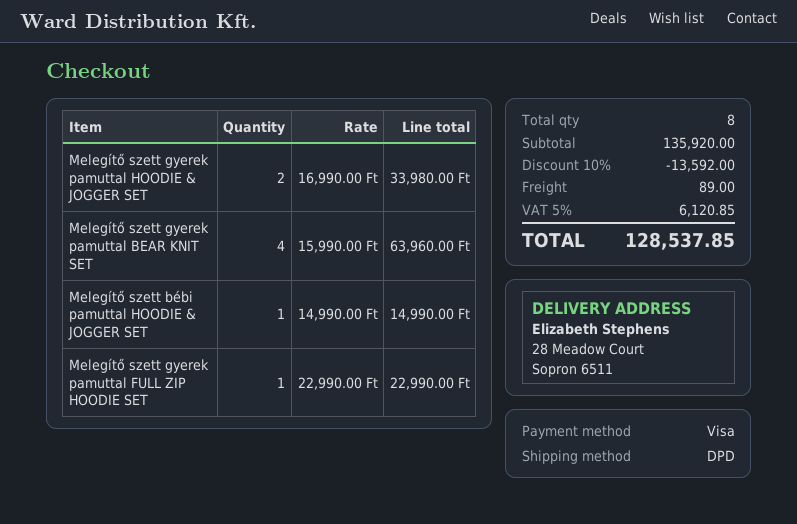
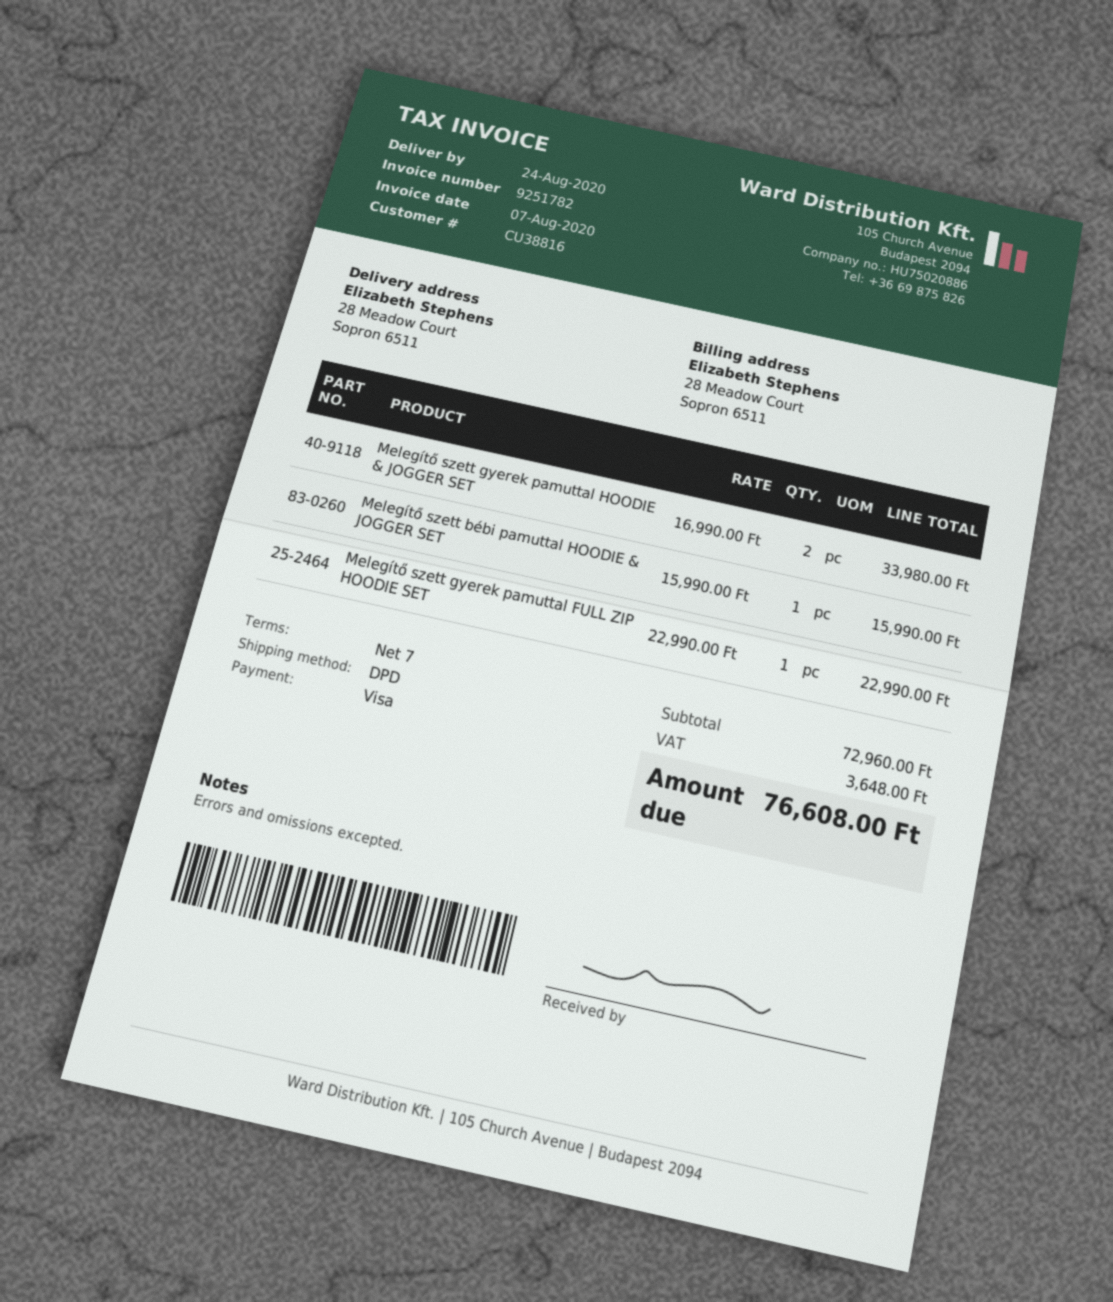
Melegítő szett gyerek pamuttal BEAR KNIT SET: 4 x 15990.00 = 63960.00 -> none
Melegítő szett bébi pamuttal HOODIE & JOGGER SET: 1 x 14990.00 = 14990.00 -> 1 x 15990.00 = 15990.00
subtotal: 135920.00 -> 72960.00
discount: 10% = 13592.00 -> none
shipping: 89.00 -> none
tax: 6120.85 -> 3648.00
total: 128537.85 -> 76608.00

